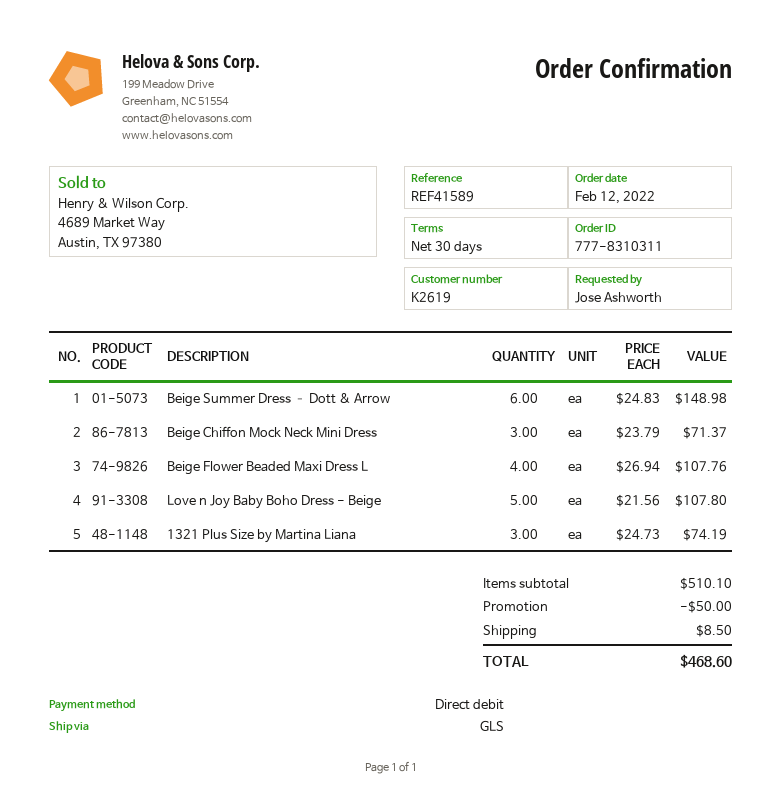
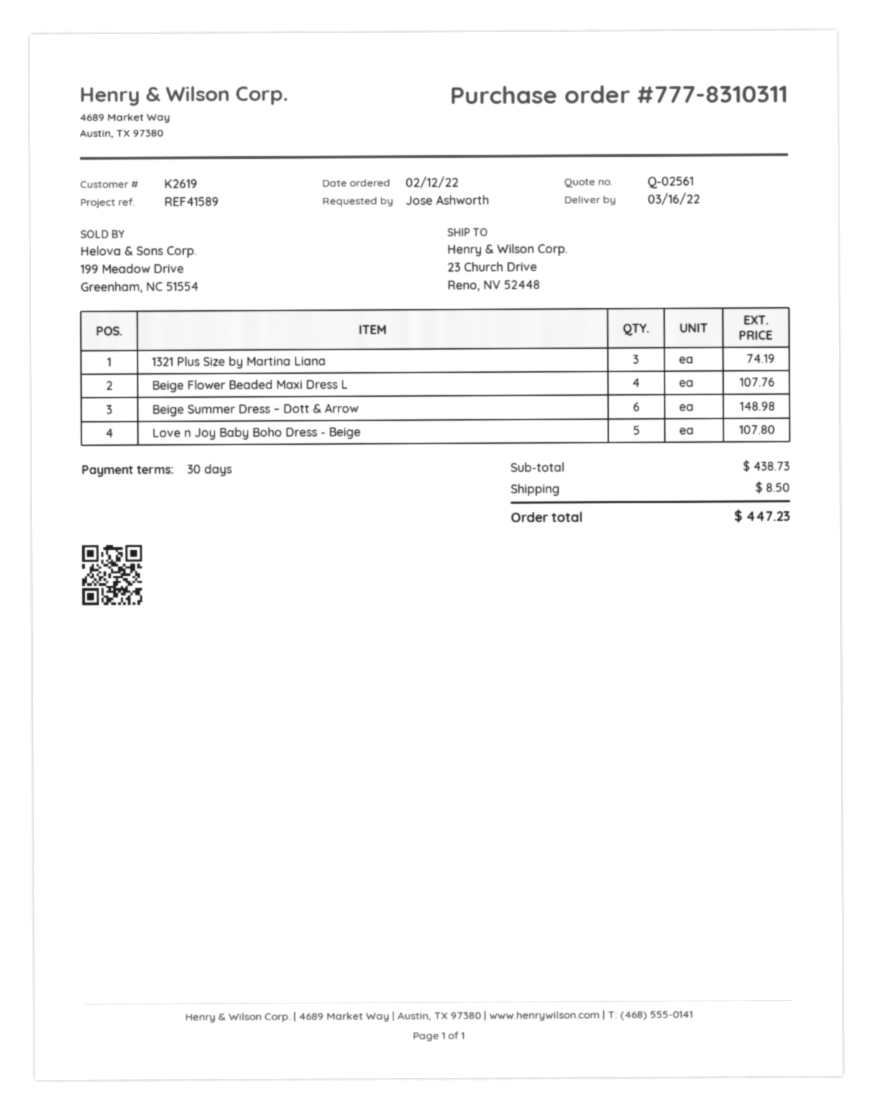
Beige Chiffon Mock Neck Mini Dress: 3 for 71.37 -> none
subtotal: 510.10 -> 438.73
discount: 50.00 -> none
total: 468.60 -> 447.23

